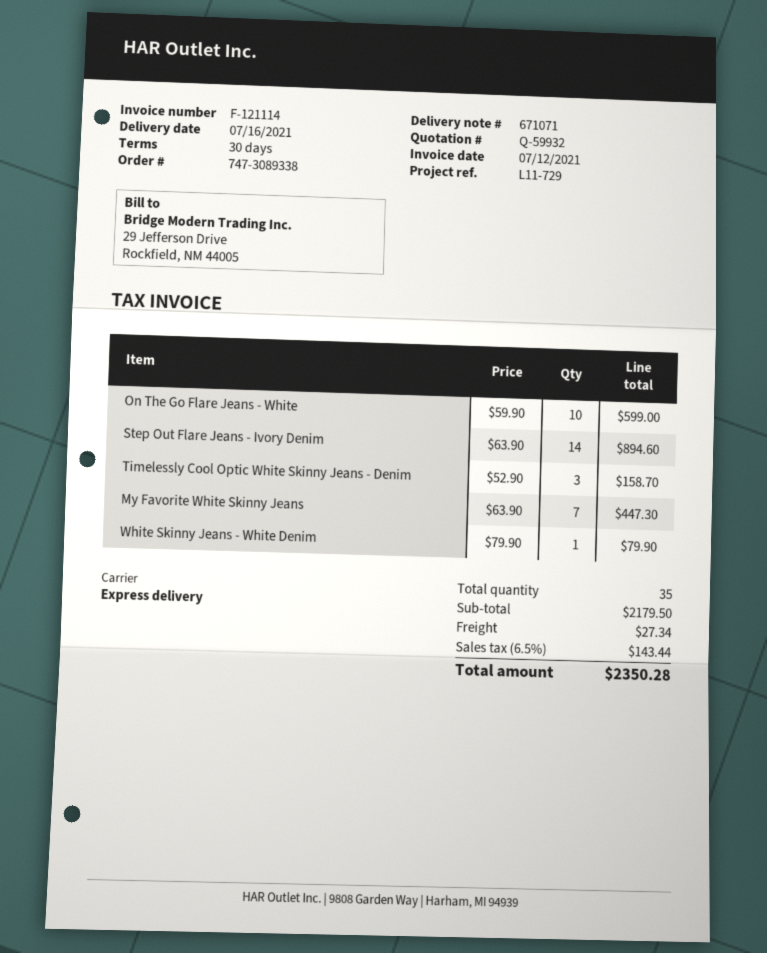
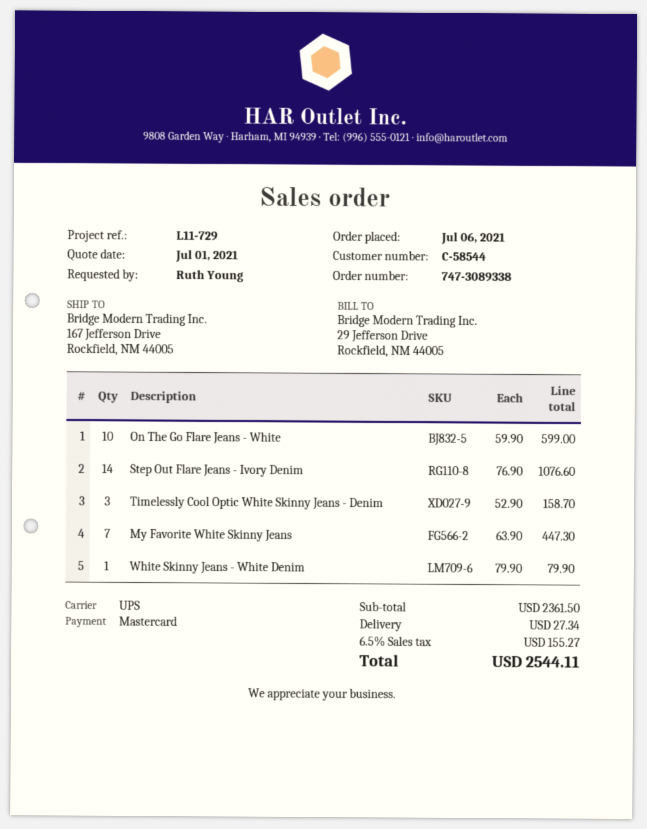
shipping method: express -> UPS
Step Out Flare Jeans - Ivory Denim: 14 x 63.90 = 894.60 -> 14 x 76.90 = 1076.60
subtotal: 2179.50 -> 2361.50
tax: 6.5% = 143.44 -> 6.5% = 155.27
total: 2350.28 -> 2544.11

